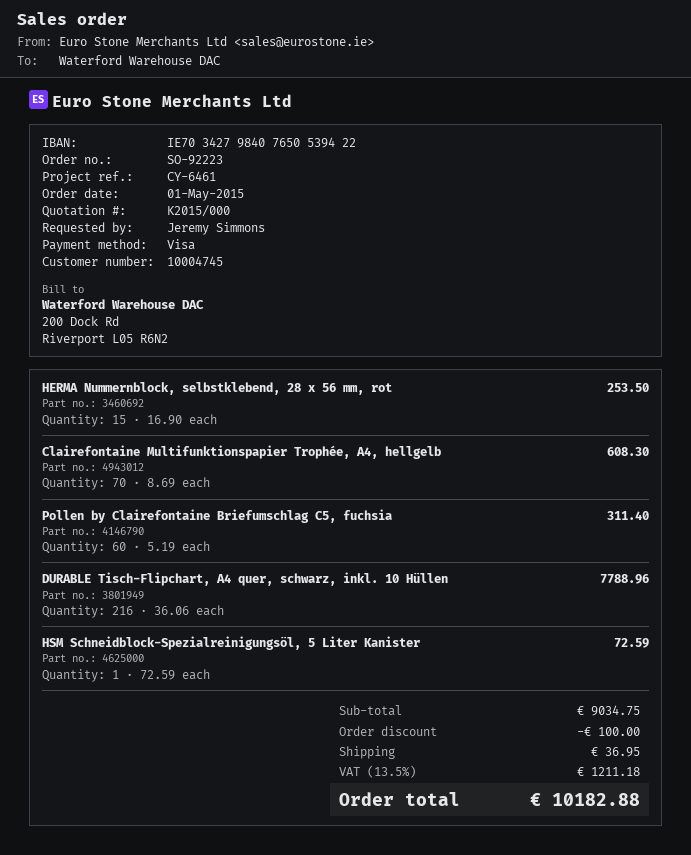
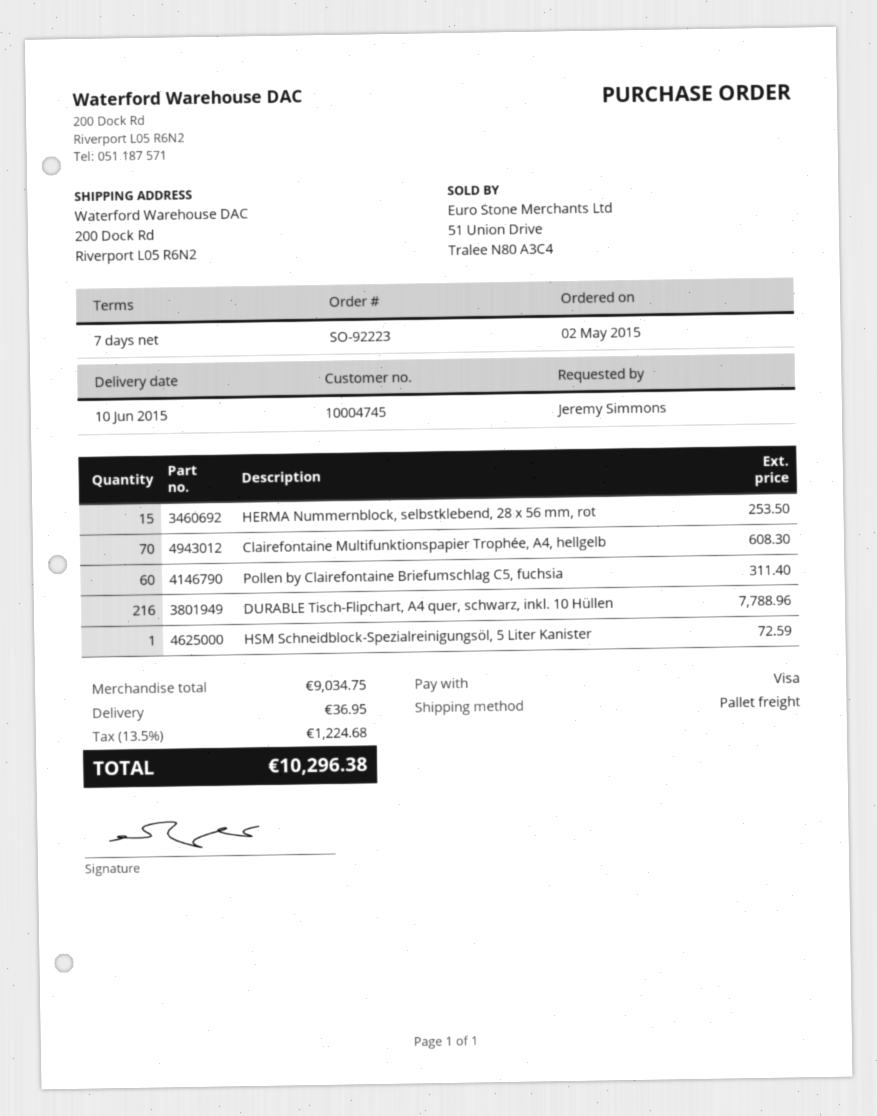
order date: 2015-05-01 -> 2015-05-02
discount: 100.00 -> none
tax: 13.5% = 1211.18 -> 13.5% = 1224.68
total: 10182.88 -> 10296.38

